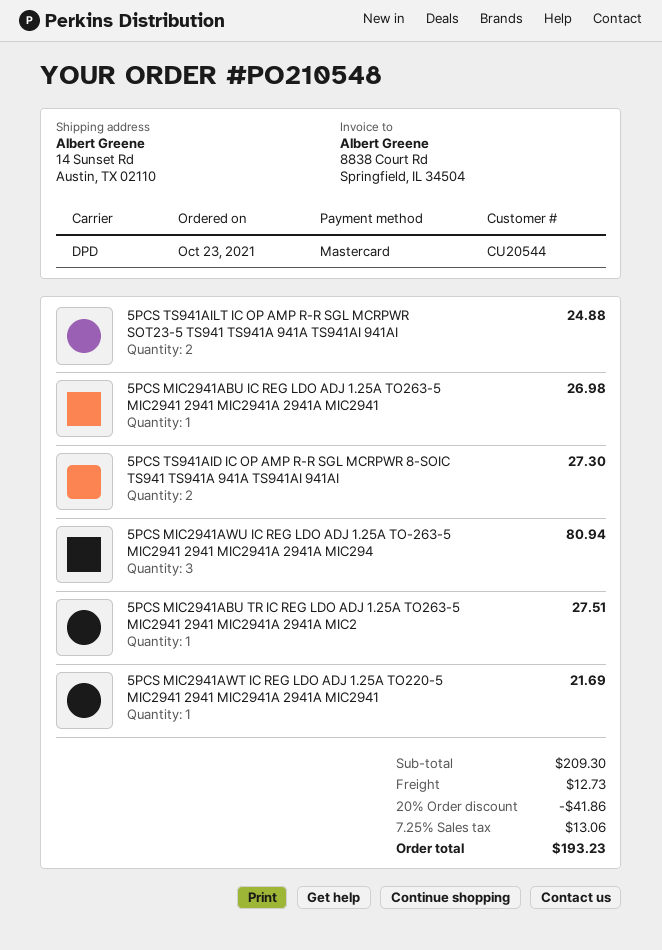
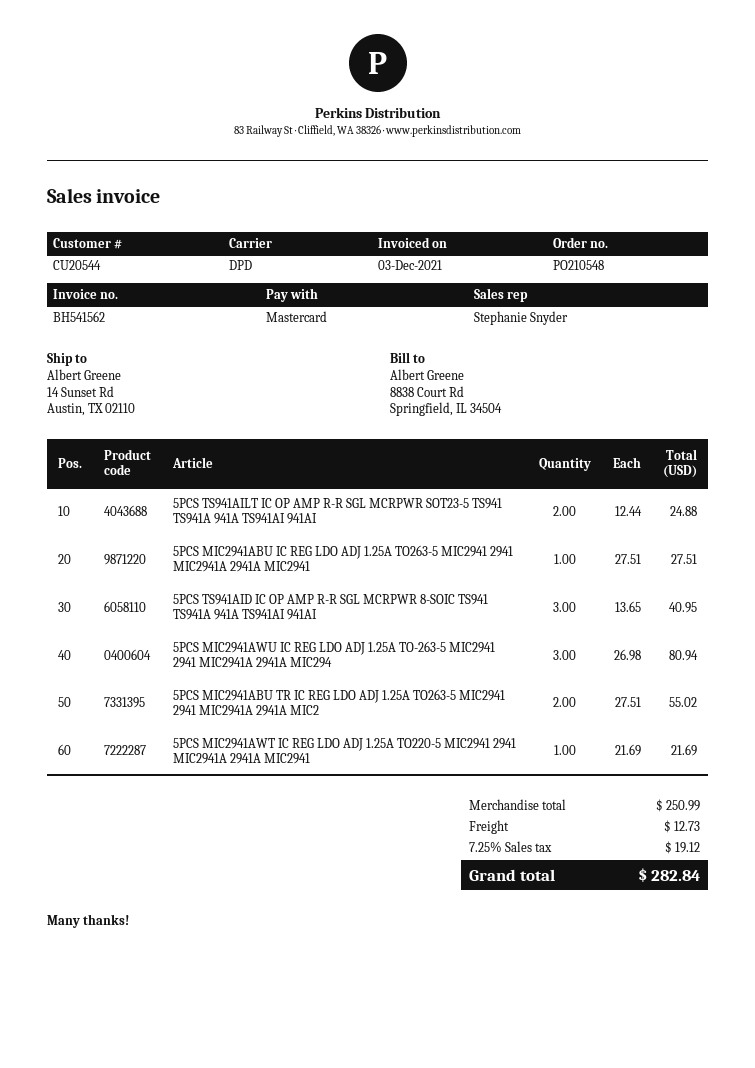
5PCS MIC2941ABU IC REG LDO ADJ 1.25A TO263-5 MIC2941 2941 MIC2941A 2941A MIC2941: 1 for 26.98 -> 1 for 27.51
5PCS TS941AID IC OP AMP R-R SGL MCRPWR 8-SOIC TS941 TS941A 941A TS941AI 941AI: 2 for 27.30 -> 3 for 40.95
5PCS MIC2941ABU TR IC REG LDO ADJ 1.25A TO263-5 MIC2941 2941 MIC2941A 2941A MIC2: 1 for 27.51 -> 2 for 55.02
subtotal: 209.30 -> 250.99
discount: 20% = 41.86 -> none
tax: 7.25% = 13.06 -> 7.25% = 19.12
total: 193.23 -> 282.84

